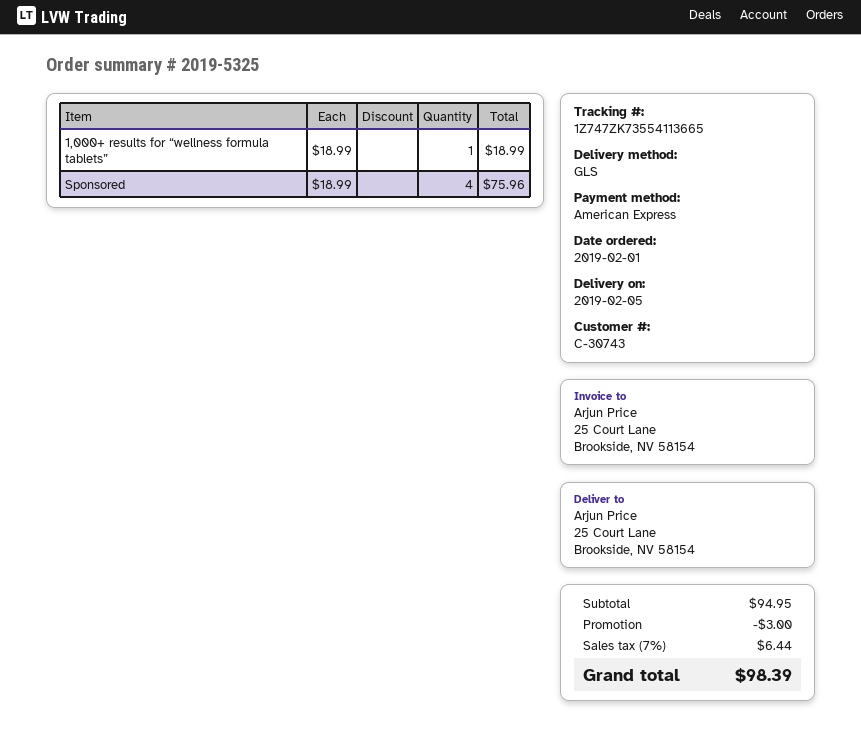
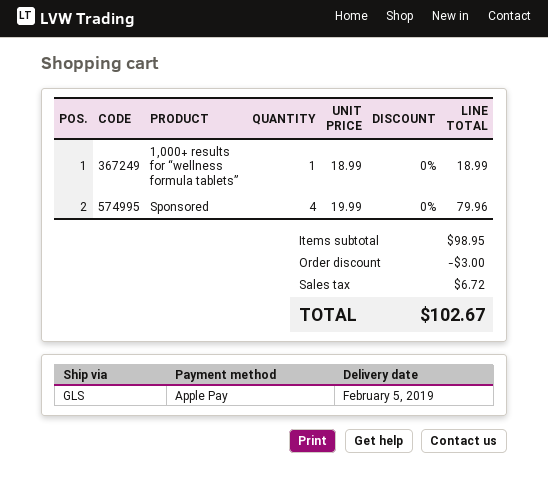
payment method: American Express -> Apple Pay
Sponsored: 4 x 18.99 = 75.96 -> 4 x 19.99 = 79.96
subtotal: 94.95 -> 98.95
tax: 6.44 -> 6.72
total: 98.39 -> 102.67

